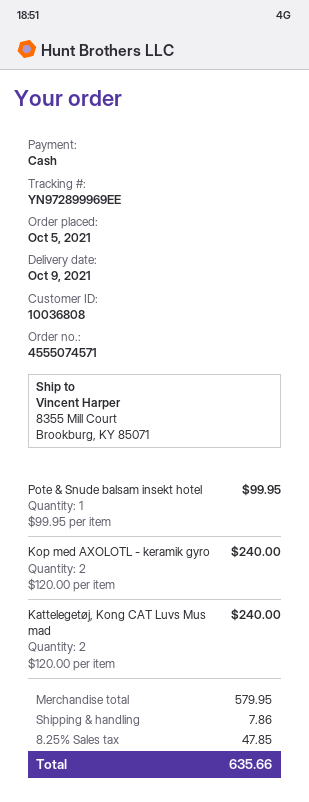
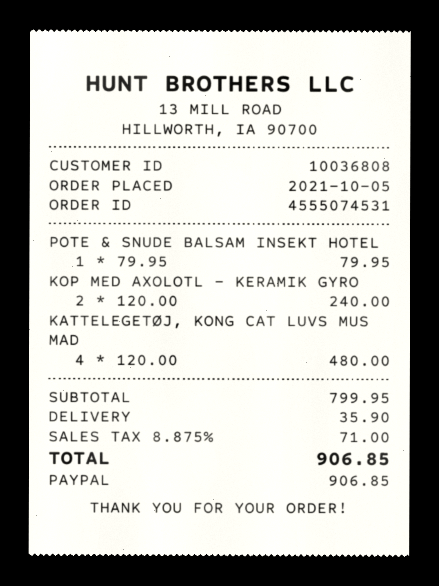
order number: 4555074571 -> 4555074531
payment method: cash -> PayPal
Pote & Snude balsam insekt hotel: 1 x 99.95 = 99.95 -> 1 x 79.95 = 79.95
Kattelegetøj, Kong CAT Luvs Mus mad: 2 x 120.00 = 240.00 -> 4 x 120.00 = 480.00
subtotal: 579.95 -> 799.95
shipping: 7.86 -> 35.90
tax: 8.25% = 47.85 -> 8.875% = 71.00
total: 635.66 -> 906.85

